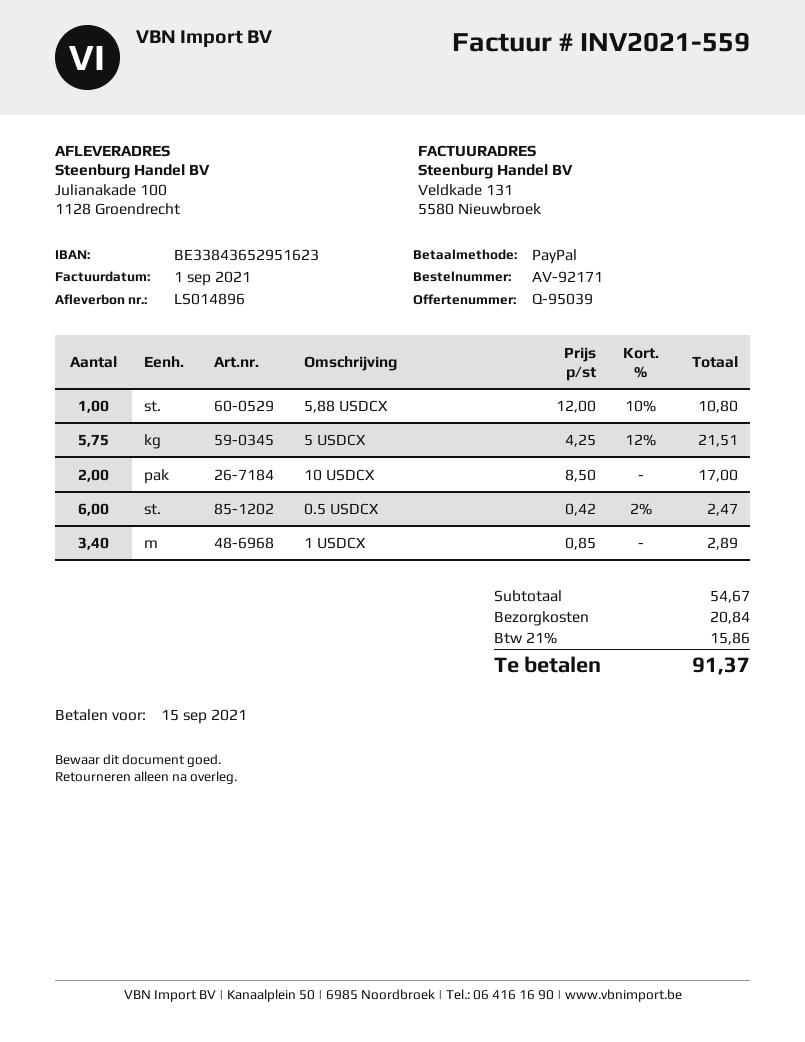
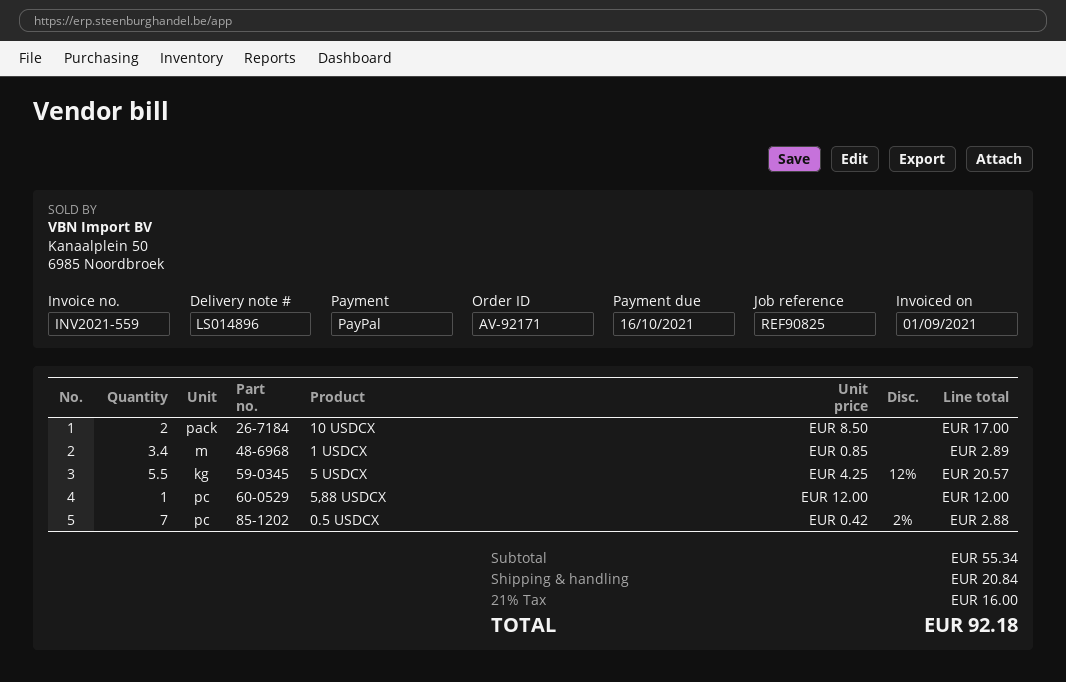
due date: 2021-09-15 -> 2021-10-16
5,88 USDCX: 1 x 12.00 - 10% = 10.80 -> 1 x 12.00 = 12.00
5 USDCX: 5.75 x 4.25 - 12% = 21.51 -> 5.5 x 4.25 - 12% = 20.57
0.5 USDCX: 6 x 0.42 - 2% = 2.47 -> 7 x 0.42 - 2% = 2.88
subtotal: 54.67 -> 55.34
tax: 21% = 15.86 -> 21% = 16.00
total: 91.37 -> 92.18

